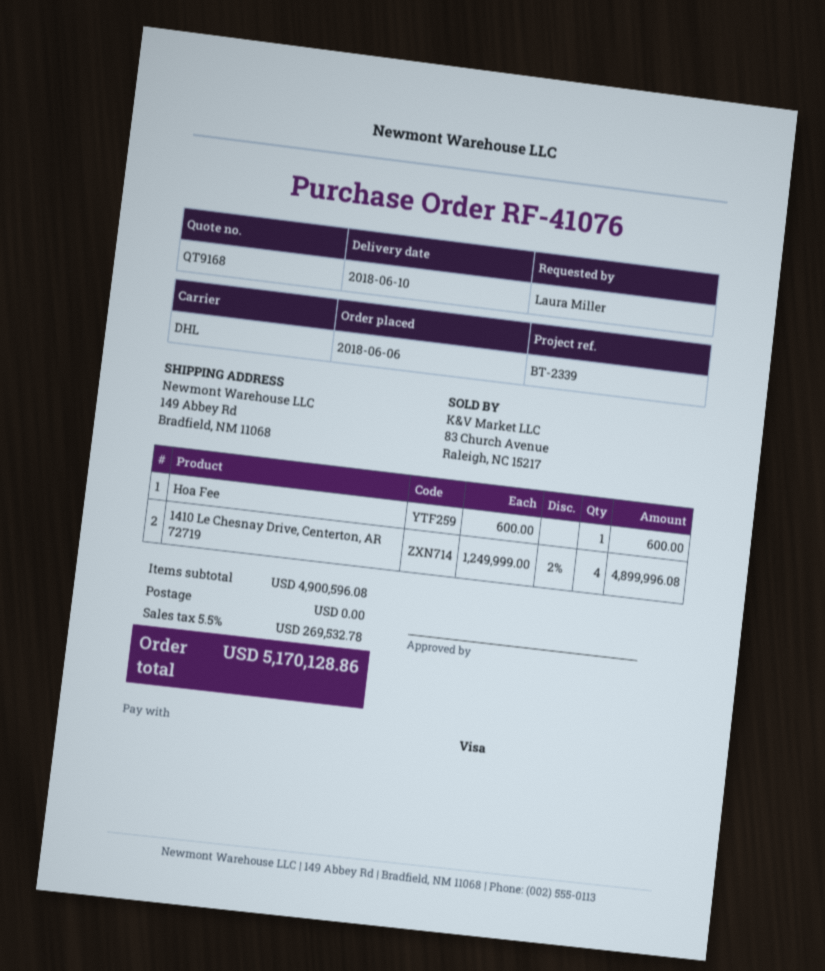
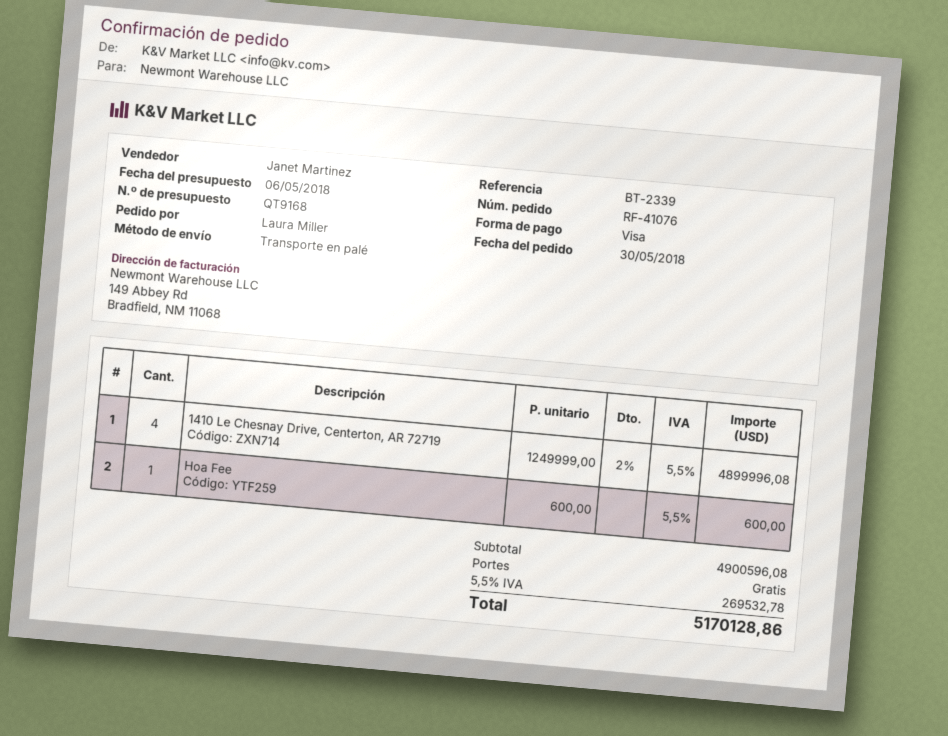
order date: 2018-06-06 -> 2018-05-30
shipping method: DHL -> pallet freight

